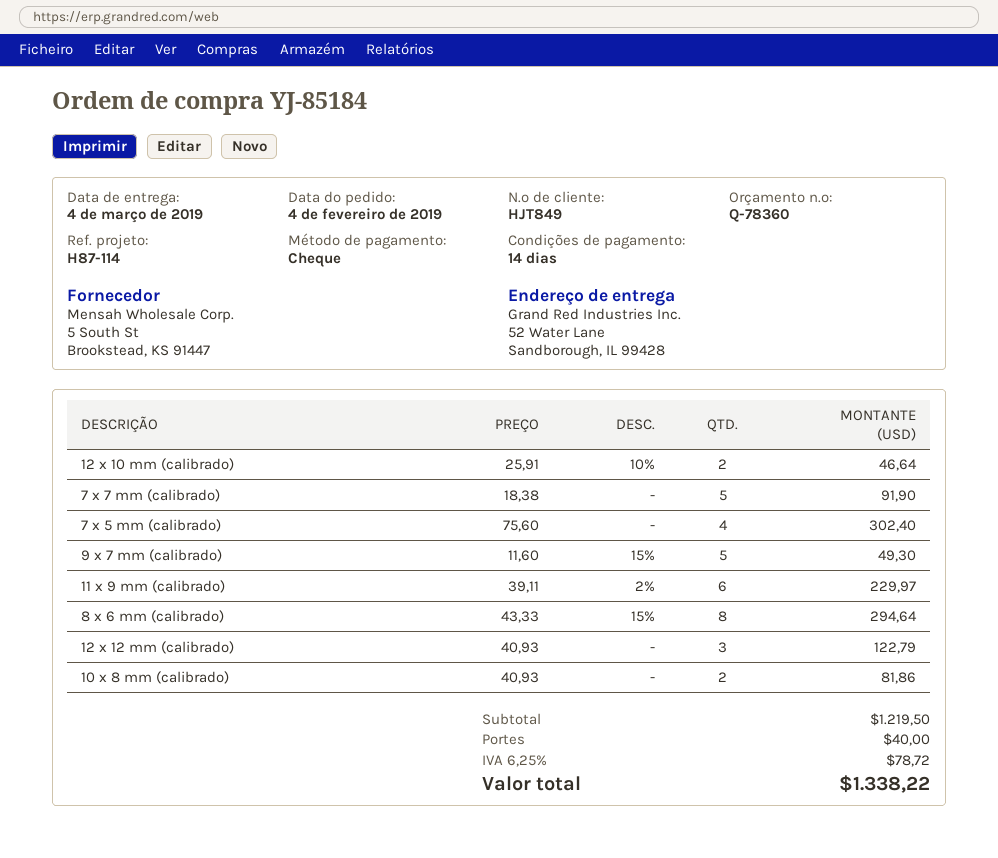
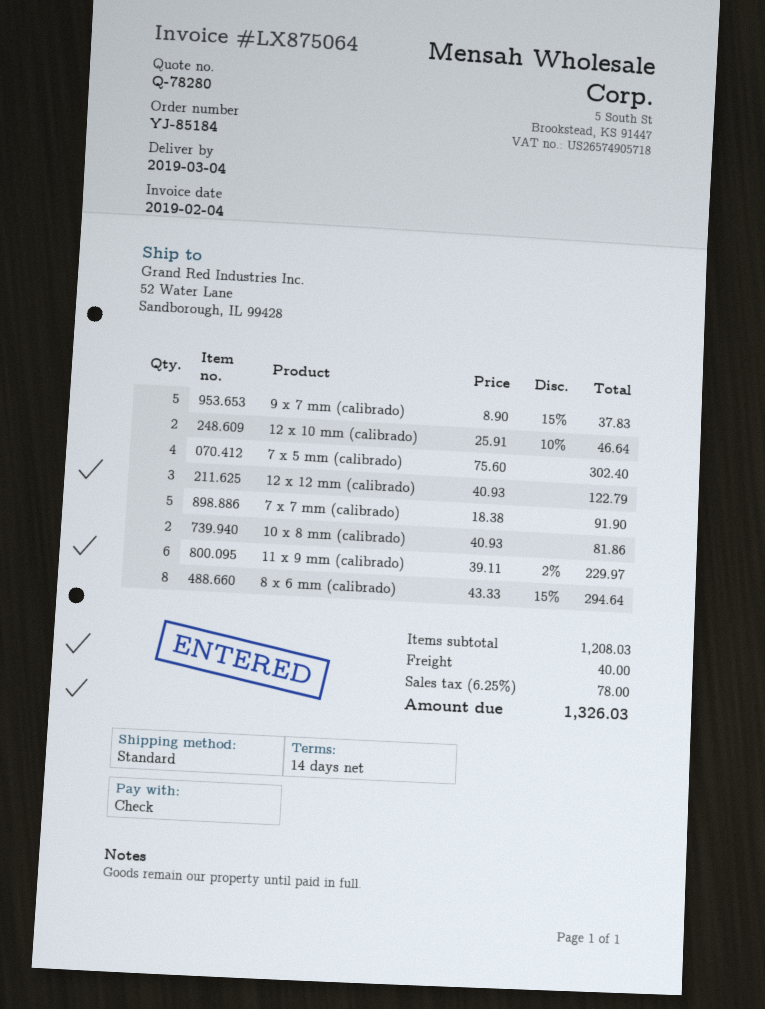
quote number: Q-78360 -> Q-78280
9 x 7 mm (calibrado): 5 x 11.60 - 15% = 49.30 -> 5 x 8.90 - 15% = 37.83
subtotal: 1219.50 -> 1208.03
tax: 6.25% = 78.72 -> 6.25% = 78.00
total: 1338.22 -> 1326.03

